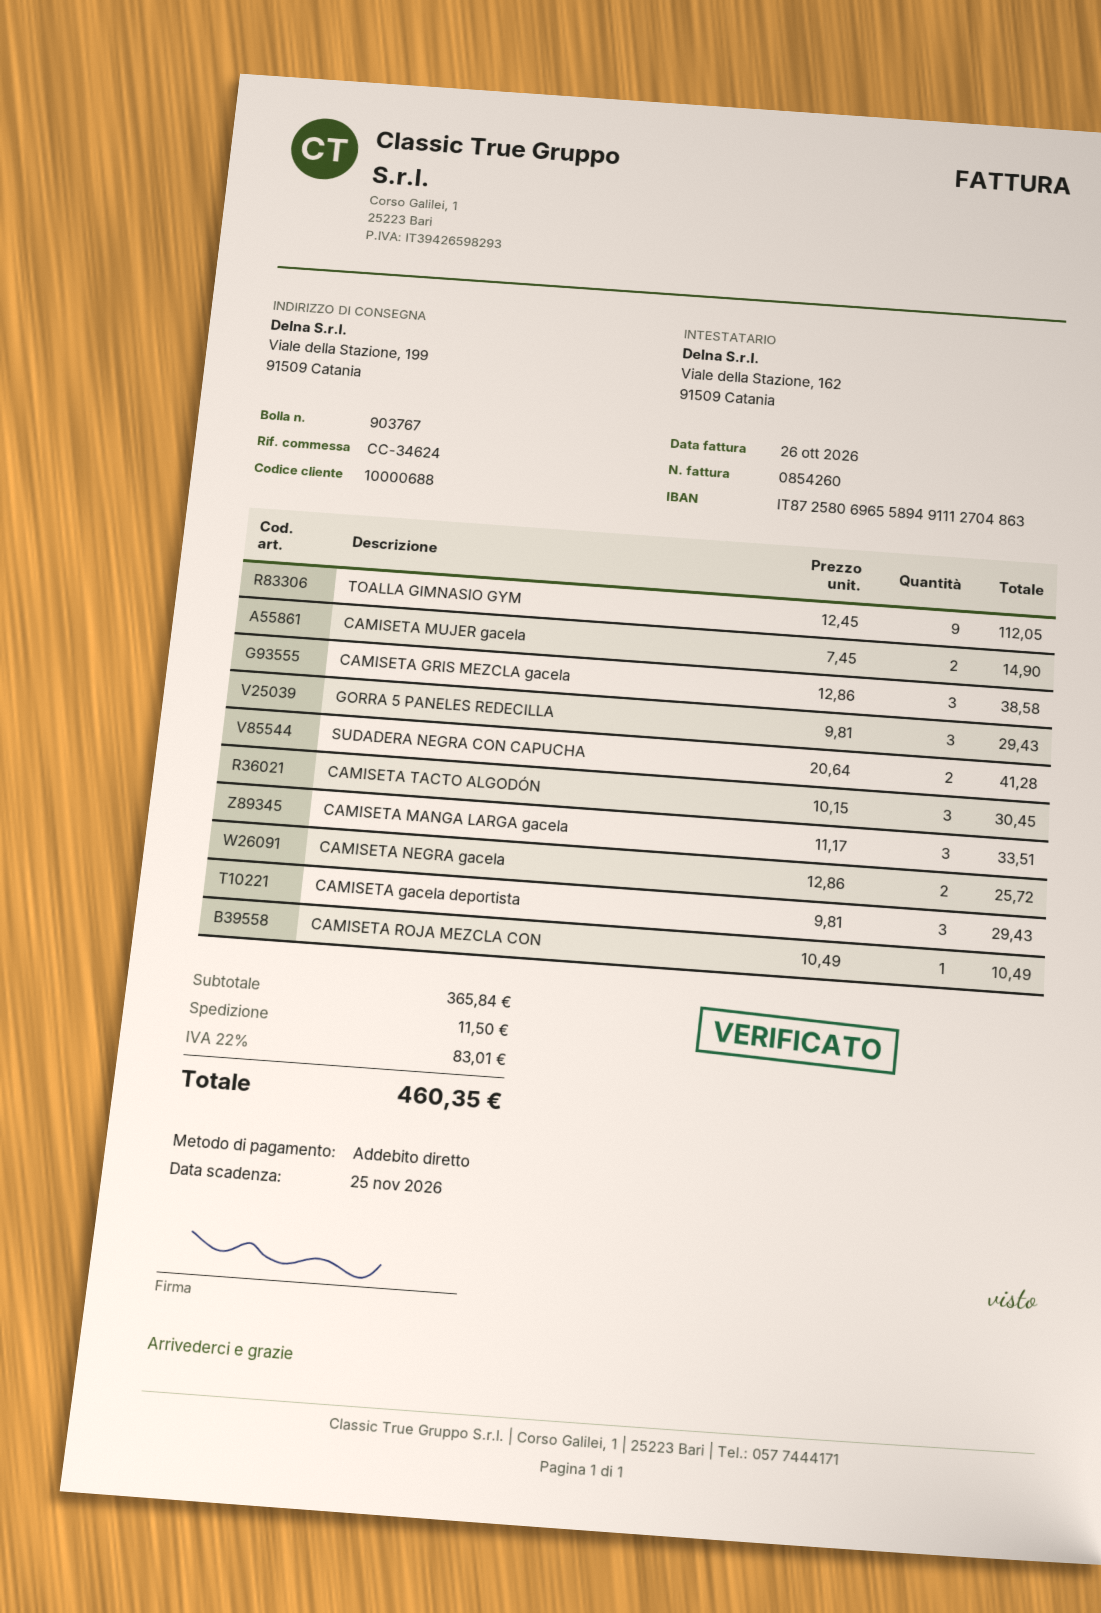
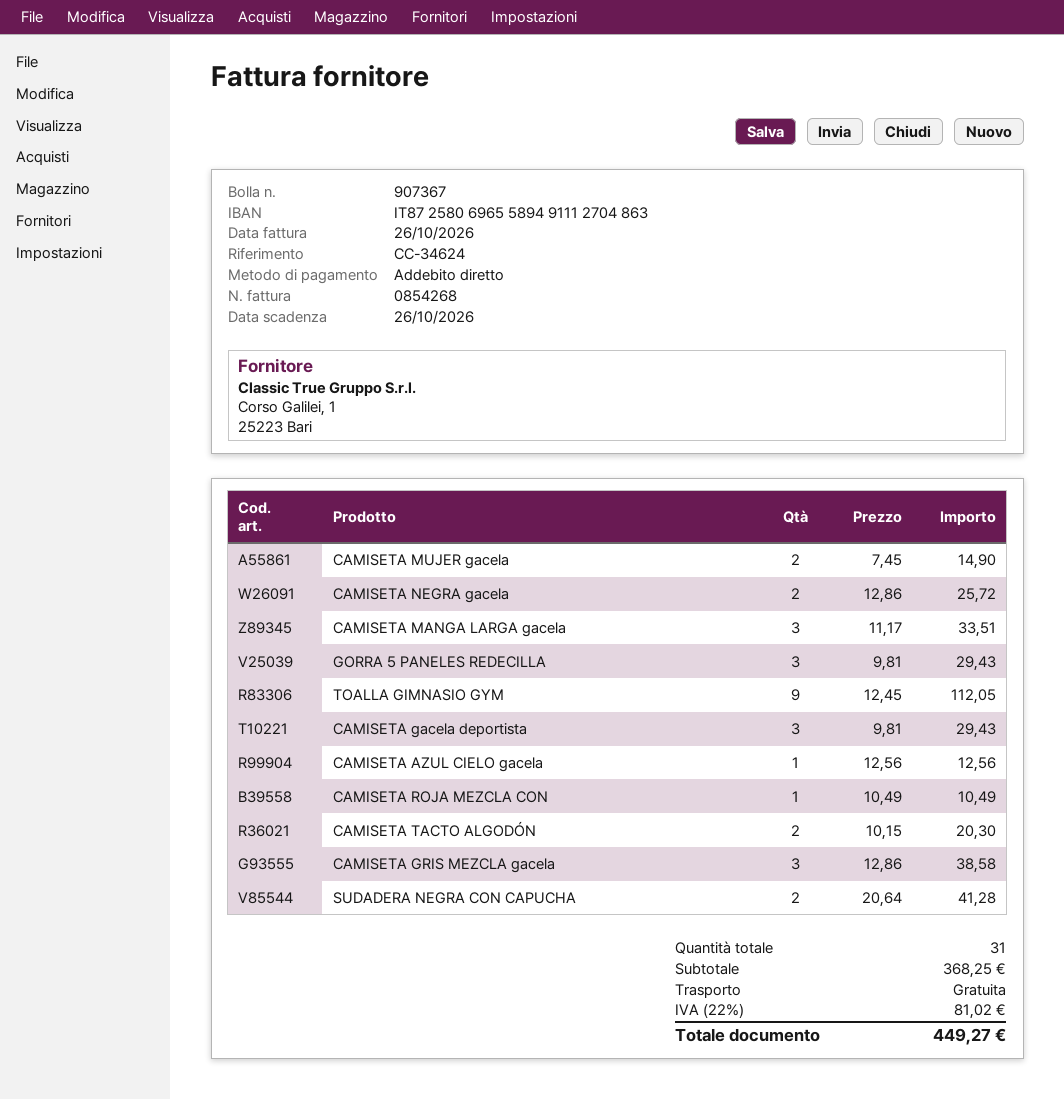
delivery note number: 903767 -> 907367
invoice number: 0854260 -> 0854268
due date: 2026-11-25 -> 2026-10-26
CAMISETA TACTO ALGODÓN: 3 x 10.15 = 30.45 -> 2 x 10.15 = 20.30
CAMISETA AZUL CIELO gacela: none -> 1 x 12.56 = 12.56
subtotal: 365.84 -> 368.25
shipping: 11.50 -> 0.00
tax: 22% = 83.01 -> 22% = 81.02
total: 460.35 -> 449.27

